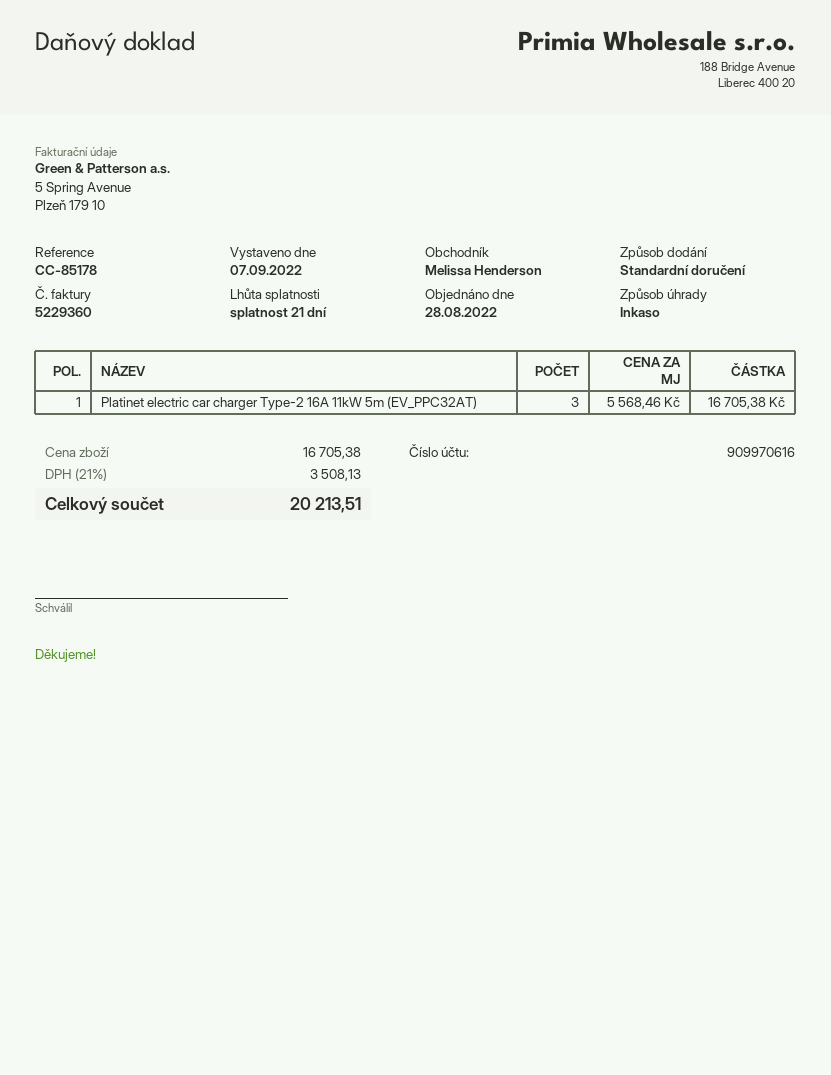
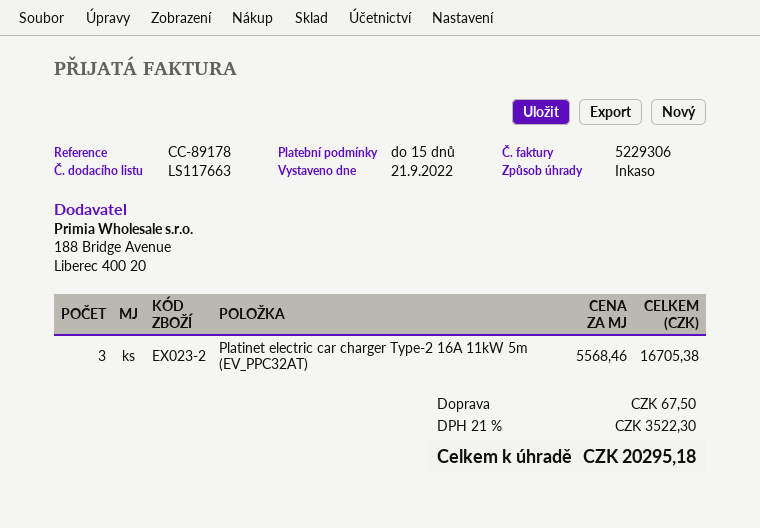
invoice number: 5229360 -> 5229306
invoice date: 2022-09-07 -> 2022-09-21
payment terms: 21 days -> 15 days
reference: CC-85178 -> CC-89178
shipping: none -> 67.50
tax: 21% = 3508.13 -> 21% = 3522.30
total: 20213.51 -> 20295.18

